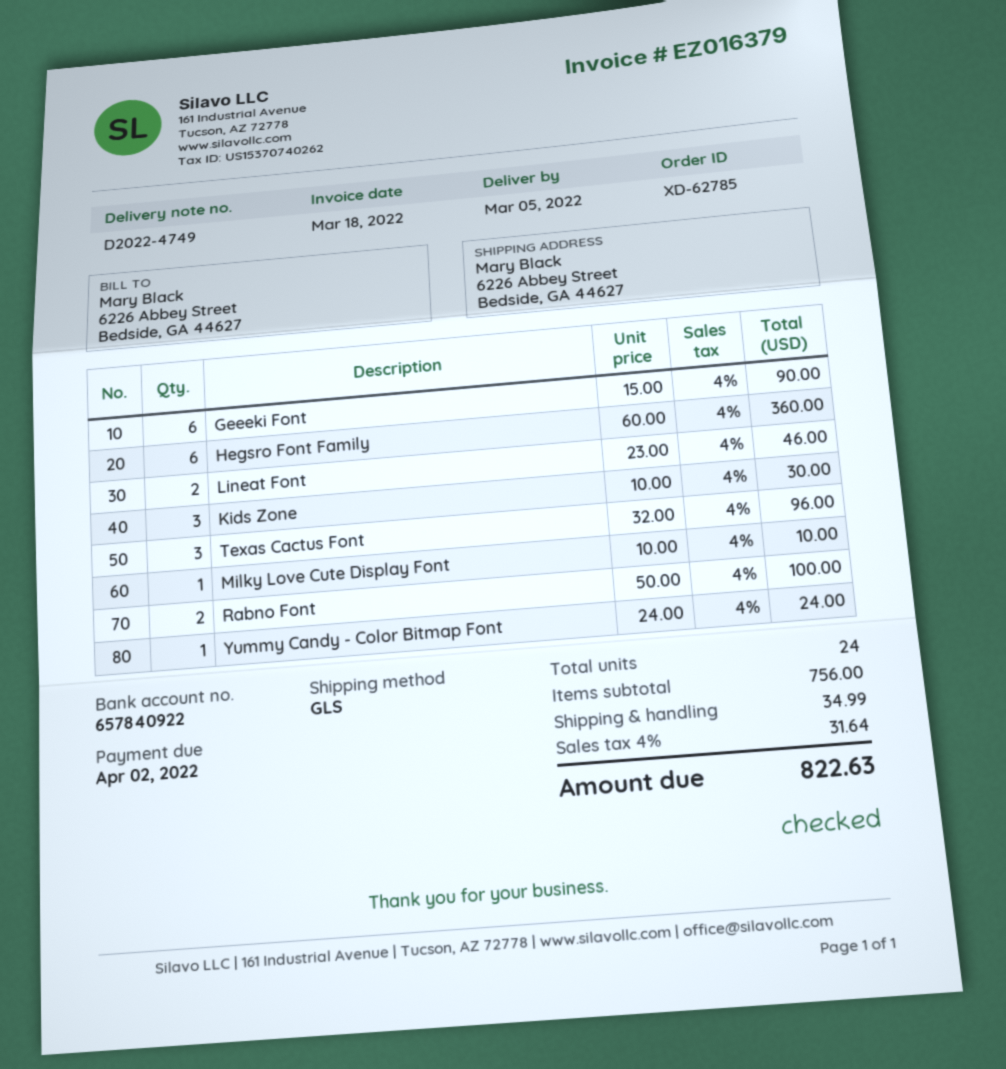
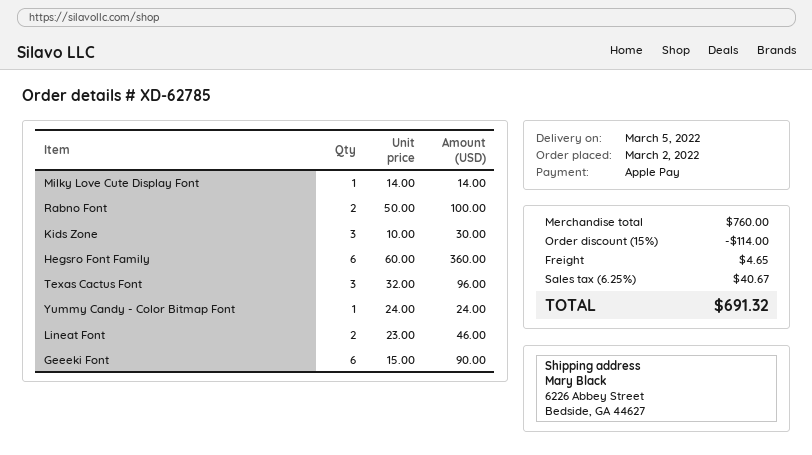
Milky Love Cute Display Font: 1 x 10.00 = 10.00 -> 1 x 14.00 = 14.00
subtotal: 756.00 -> 760.00
discount: none -> 15% = 114.00
shipping: 34.99 -> 4.65
tax: 4% = 31.64 -> 6.25% = 40.67
total: 822.63 -> 691.32

